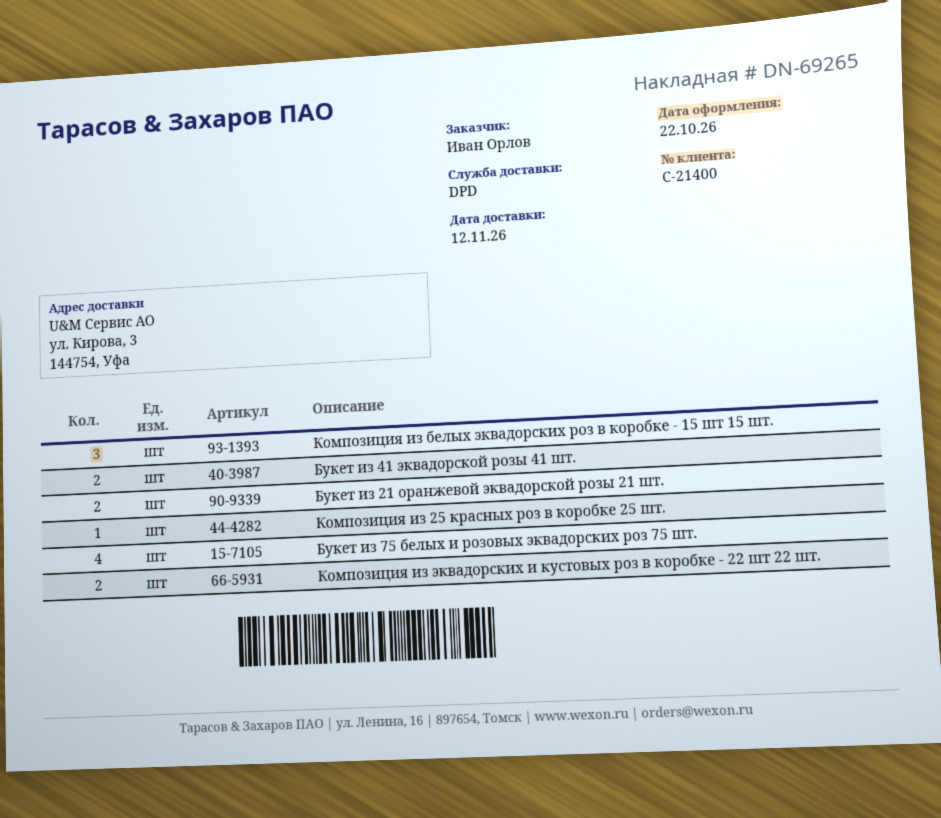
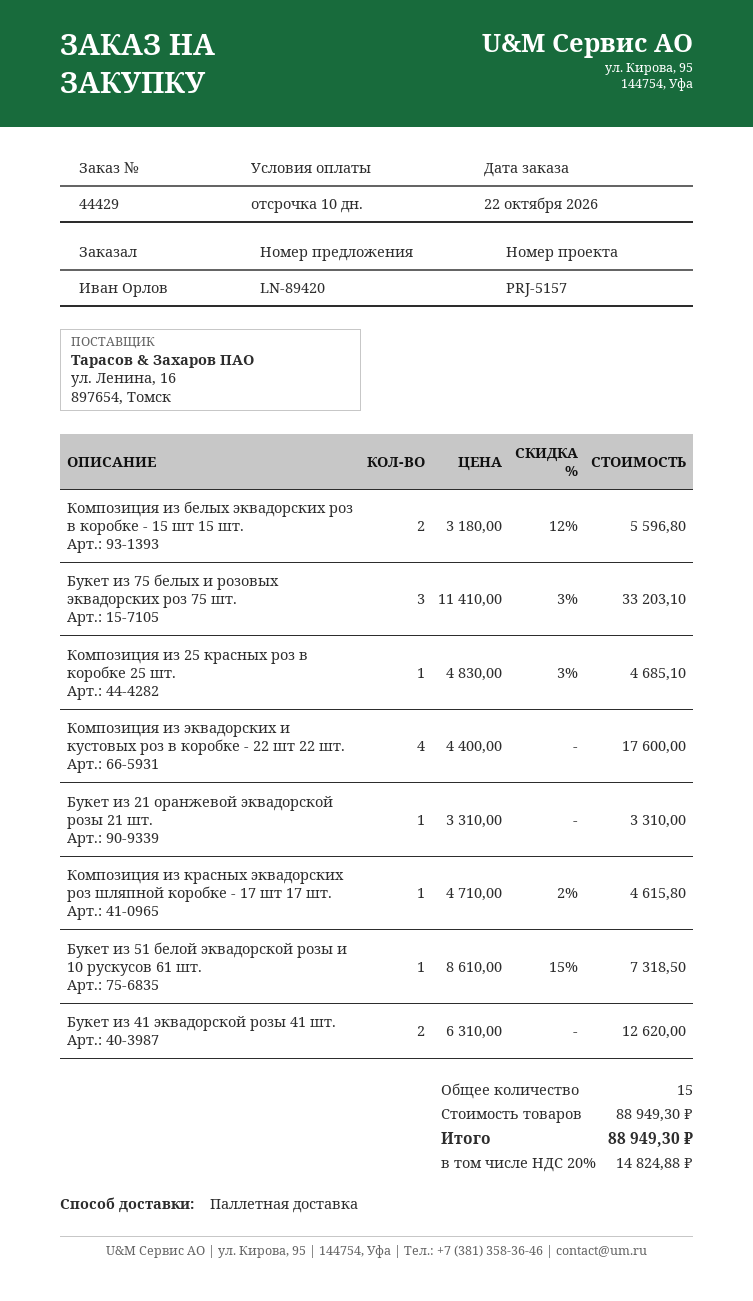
shipping method: DPD -> pallet freight
Композиция из белых эквадорских роз в коробке - 15 шт 15 шт.: 3 -> 2
Букет из 21 оранжевой эквадорской розы 21 шт.: 2 -> 1
Букет из 75 белых и розовых эквадорских роз 75 шт.: 4 -> 3
Композиция из эквадорских и кустовых роз в коробке - 22 шт 22 шт.: 2 -> 4
Композиция из красных эквадорских роз шляпной коробке - 17 шт 17 шт.: none -> 1
Букет из 51 белой эквадорской розы и 10 рускусов 61 шт.: none -> 1

